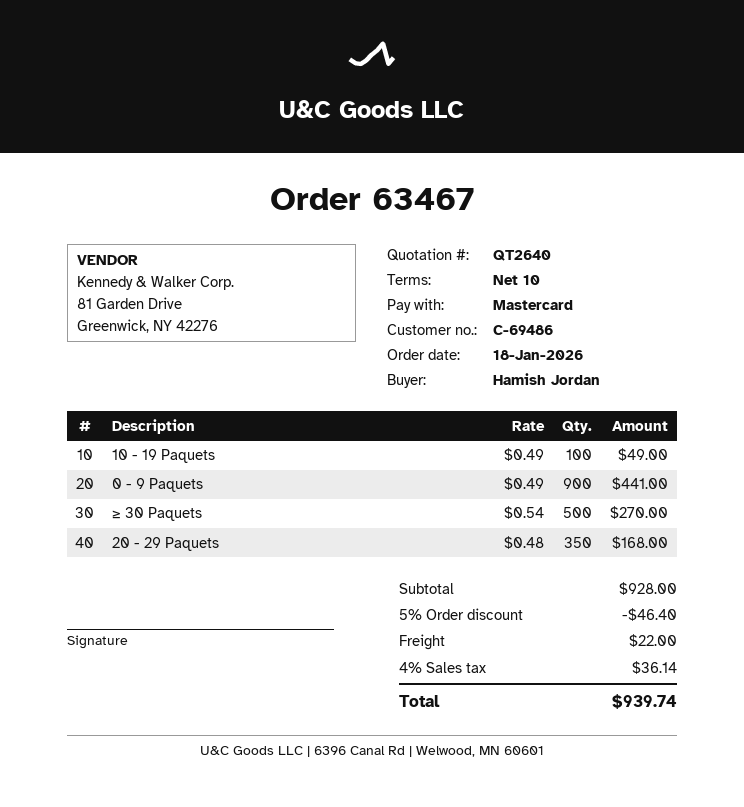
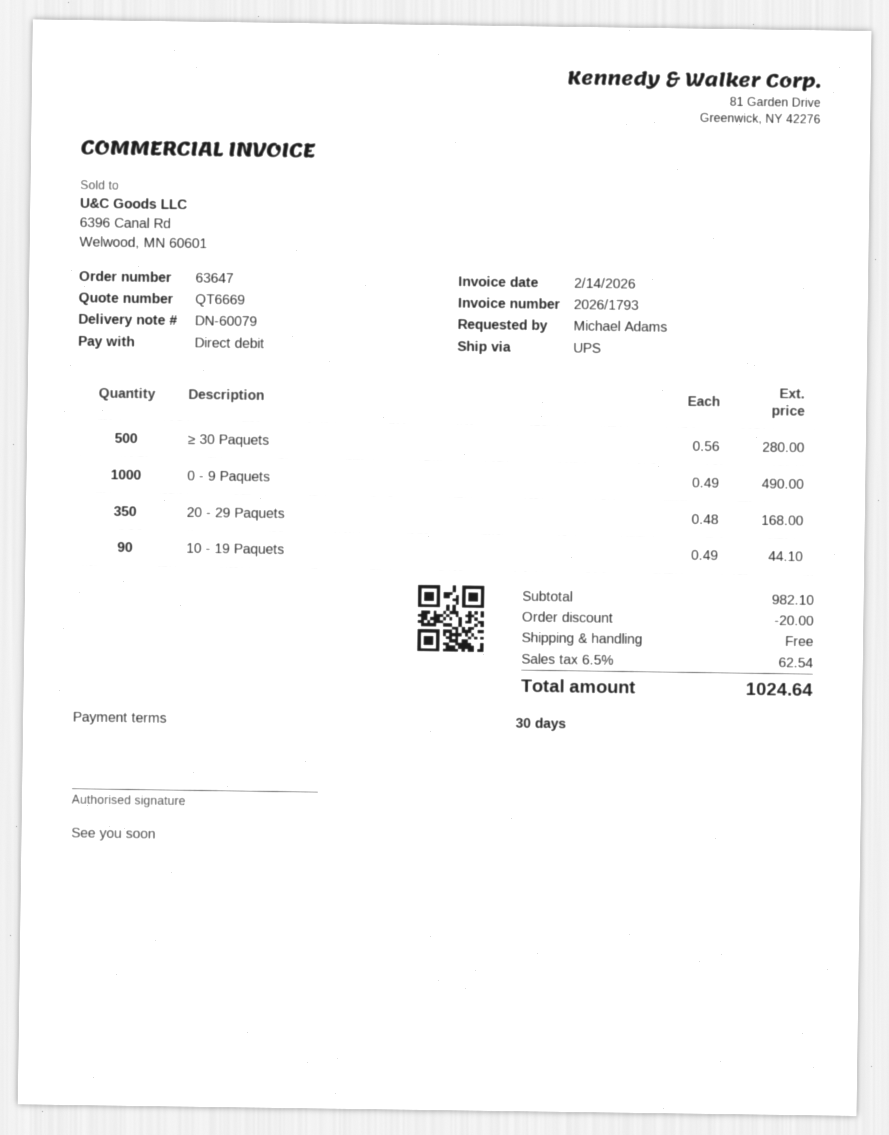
quote number: QT2640 -> QT6669
order number: 63467 -> 63647
payment terms: 10 days -> 30 days
ordered by: Hamish Jordan -> Michael Adams
payment method: Mastercard -> direct debit
10 - 19 Paquets: 100 x 0.49 = 49.00 -> 90 x 0.49 = 44.10
0 - 9 Paquets: 900 x 0.49 = 441.00 -> 1000 x 0.49 = 490.00
≥ 30 Paquets: 500 x 0.54 = 270.00 -> 500 x 0.56 = 280.00
subtotal: 928.00 -> 982.10
discount: 46.40 -> 20.00
shipping: 22.00 -> 0.00
tax: 4% = 36.14 -> 6.5% = 62.54
total: 939.74 -> 1024.64

